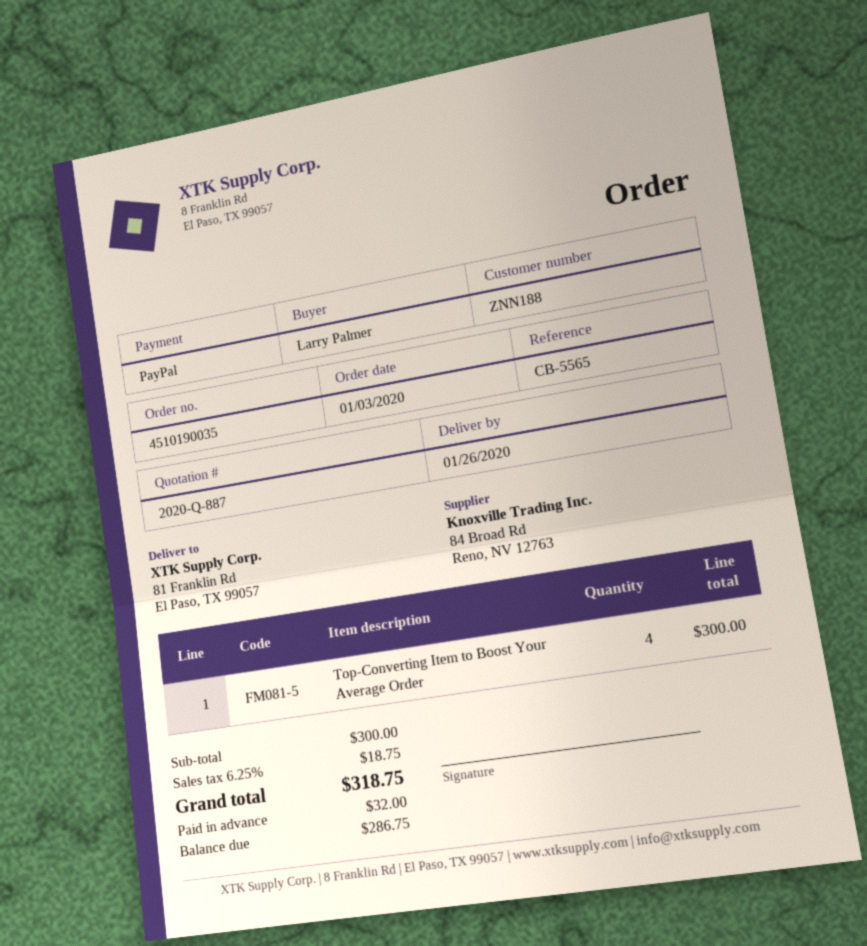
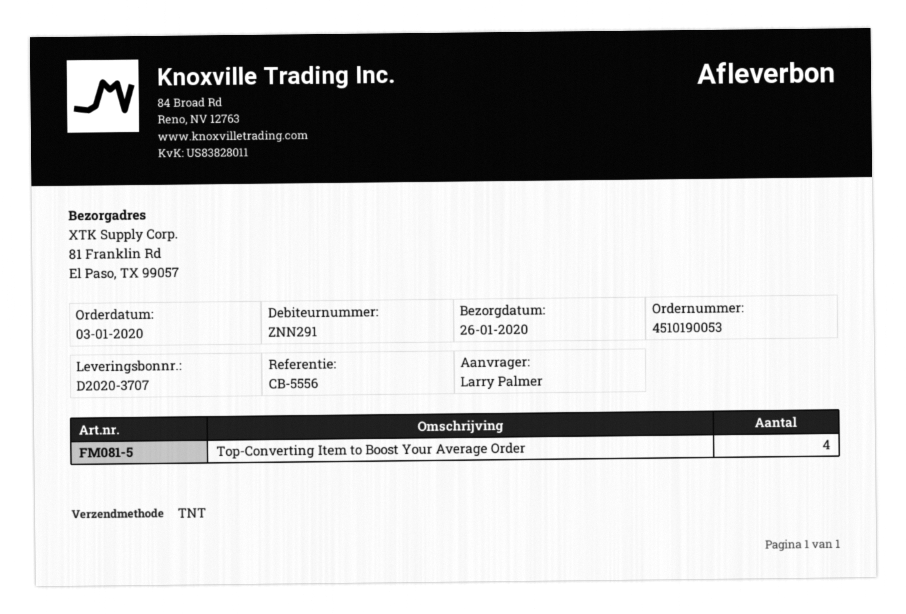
order number: 4510190035 -> 4510190053
customer number: ZNN188 -> ZNN291
reference: CB-5565 -> CB-5556

